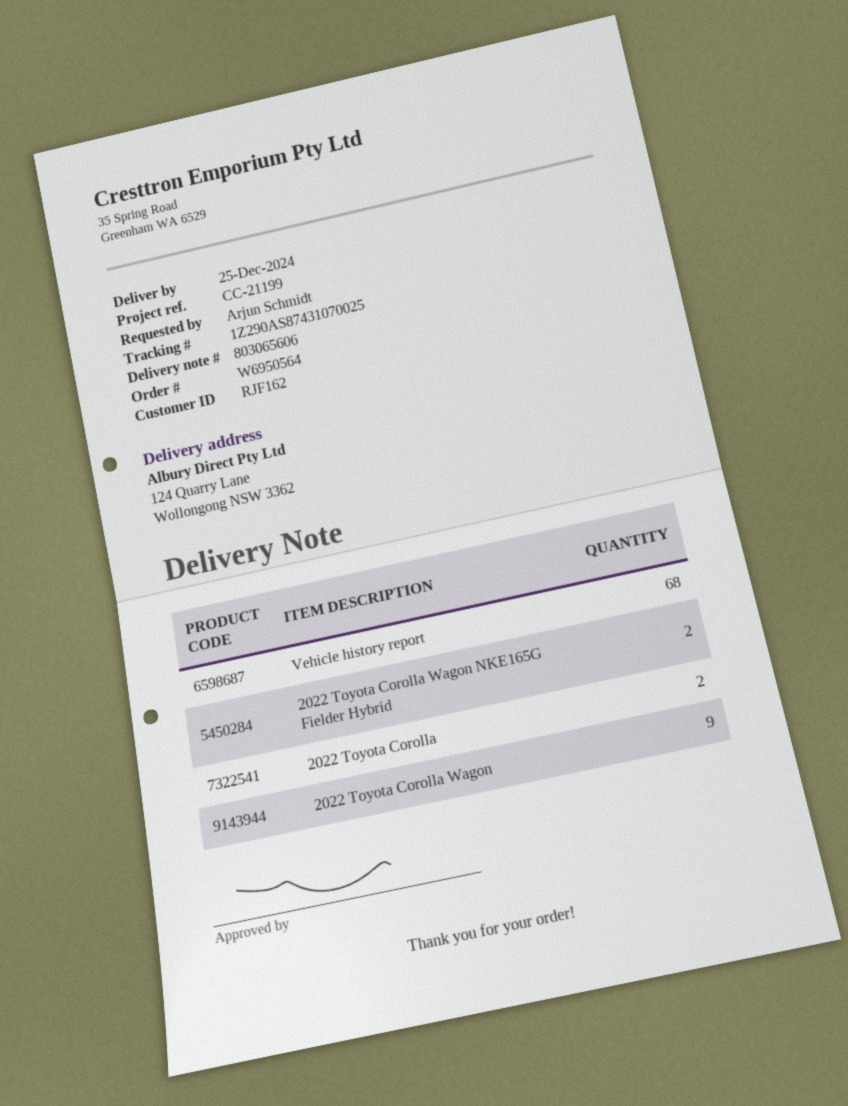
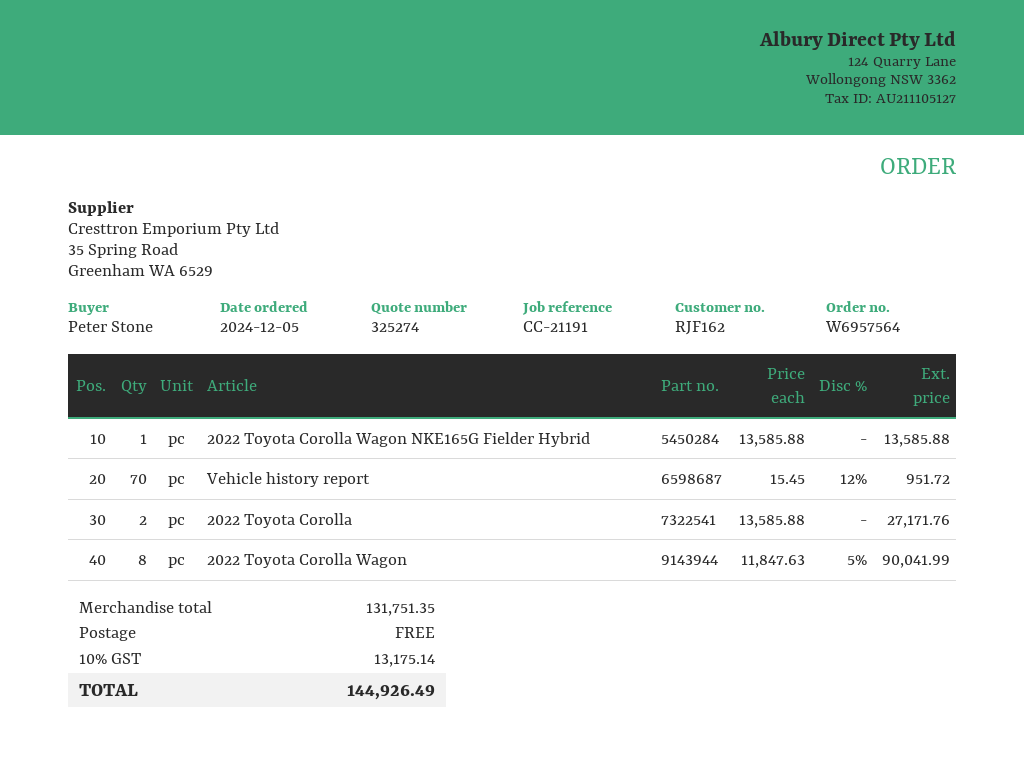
order number: W6950564 -> W6957564
reference: CC-21199 -> CC-21191
ordered by: Arjun Schmidt -> Peter Stone
Vehicle history report: 68 -> 70
2022 Toyota Corolla Wagon NKE165G Fielder Hybrid: 2 -> 1
2022 Toyota Corolla Wagon: 9 -> 8

